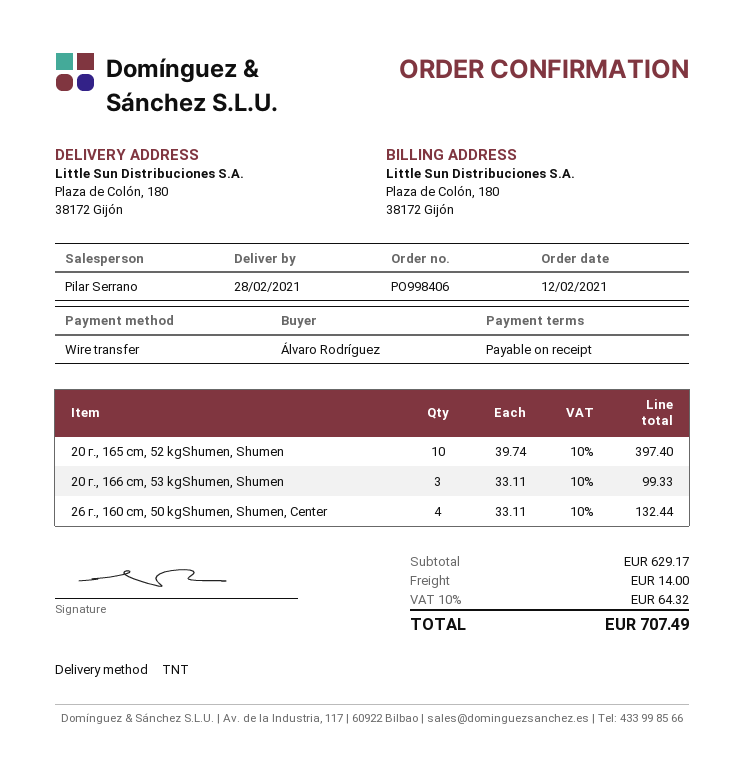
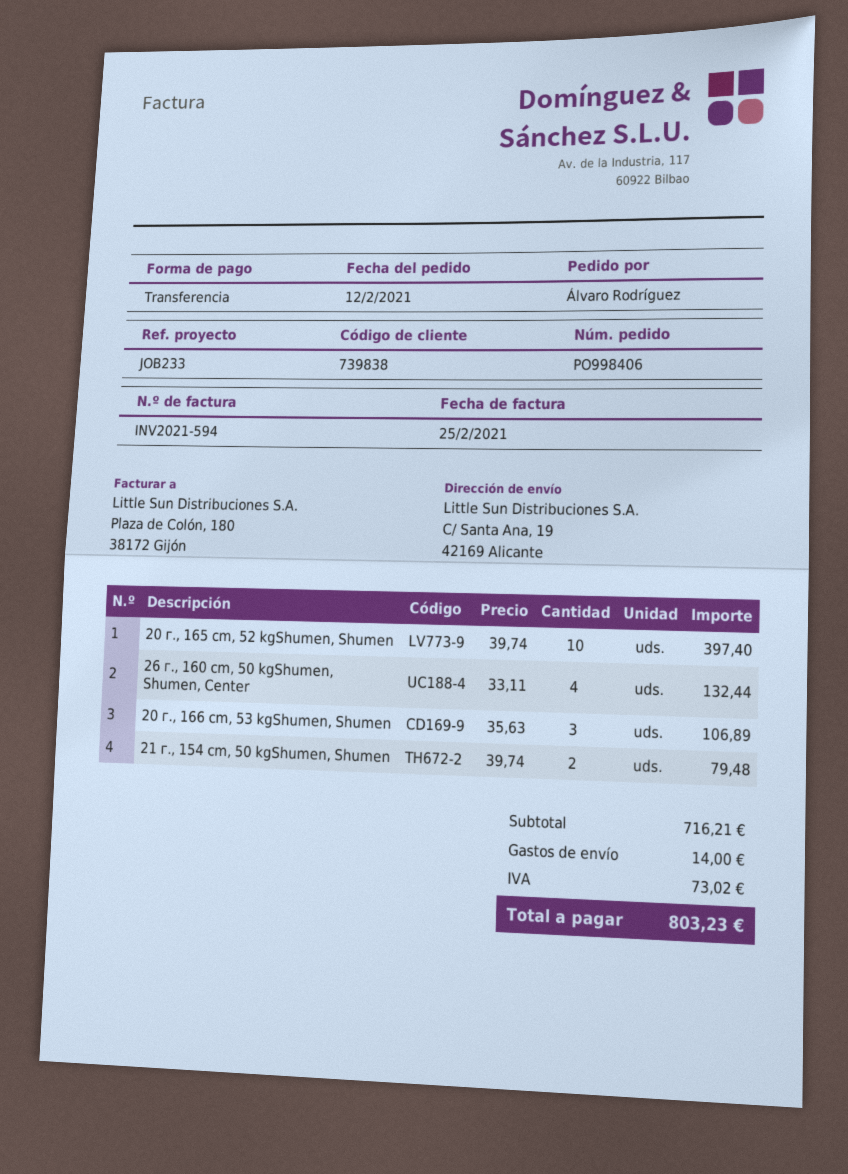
ship to: Plaza de Colón, 180, 38172 Gijón -> C/ Santa Ana, 19, 42169 Alicante
20 г., 166 cm, 53 kgShumen, Shumen: 3 x 33.11 = 99.33 -> 3 x 35.63 = 106.89
21 г., 154 cm, 50 kgShumen, Shumen: none -> 2 x 39.74 = 79.48
subtotal: 629.17 -> 716.21
tax: 64.32 -> 73.02
total: 707.49 -> 803.23

